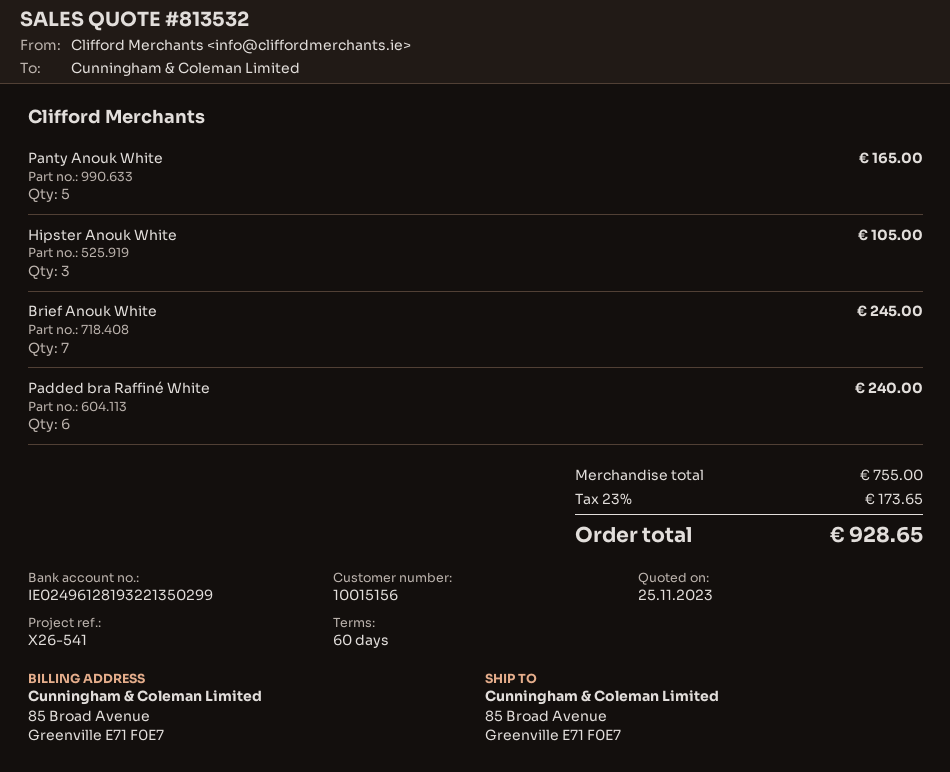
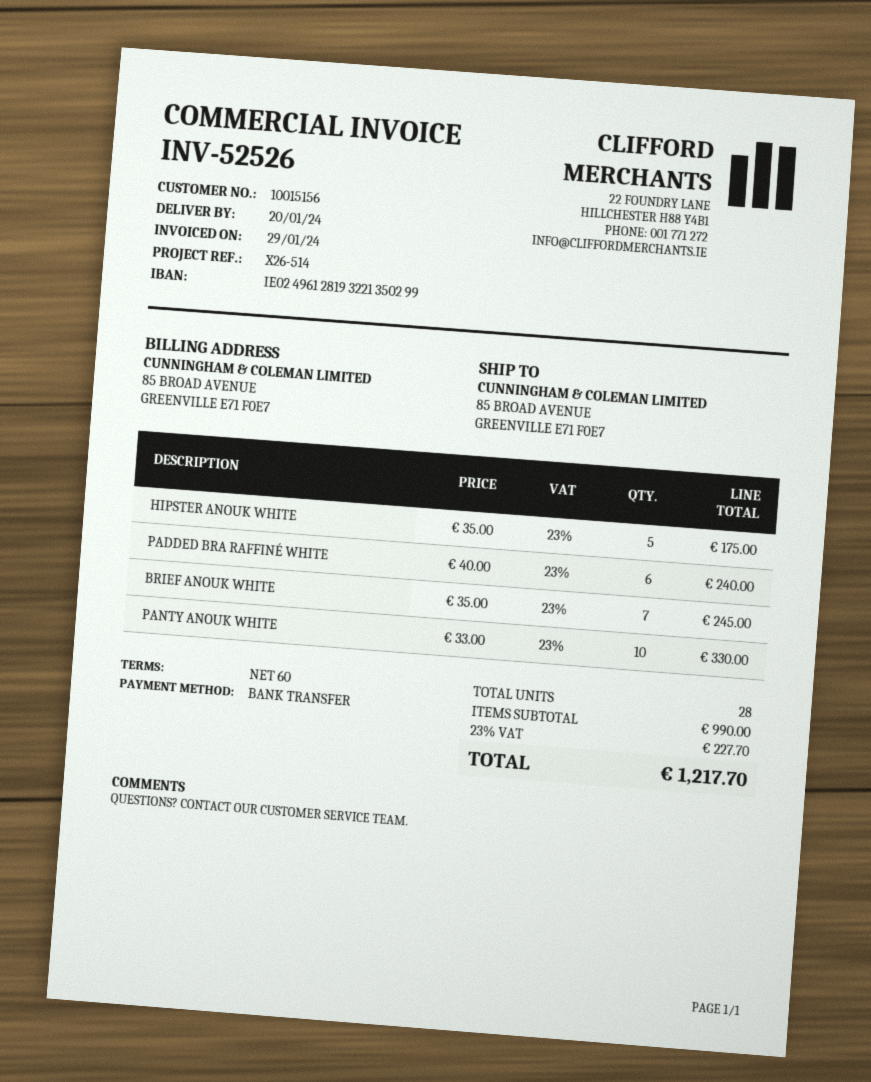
reference: X26-541 -> X26-514
Panty Anouk White: 5 for 165.00 -> 10 for 330.00
Hipster Anouk White: 3 for 105.00 -> 5 for 175.00
subtotal: 755.00 -> 990.00
tax: 23% = 173.65 -> 23% = 227.70
total: 928.65 -> 1217.70

